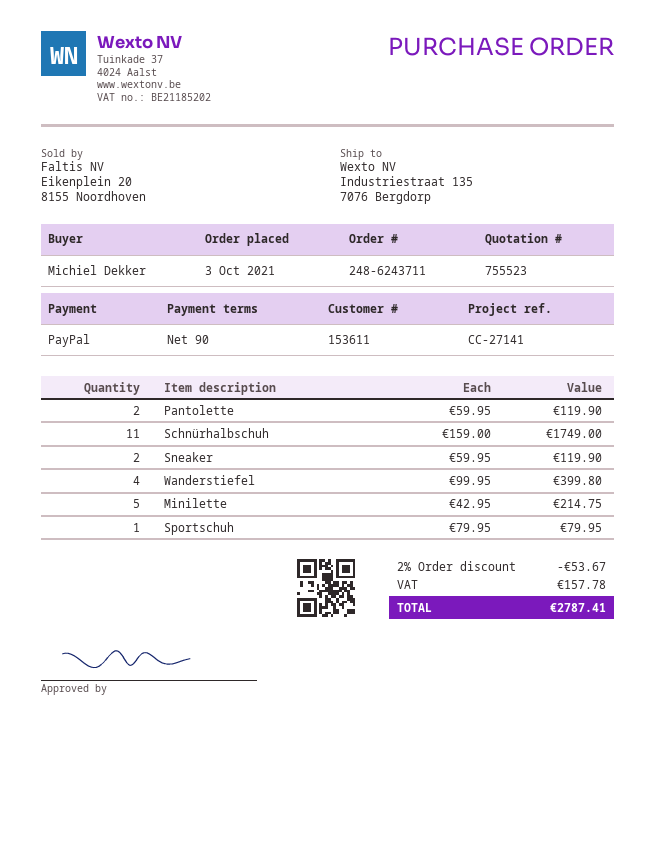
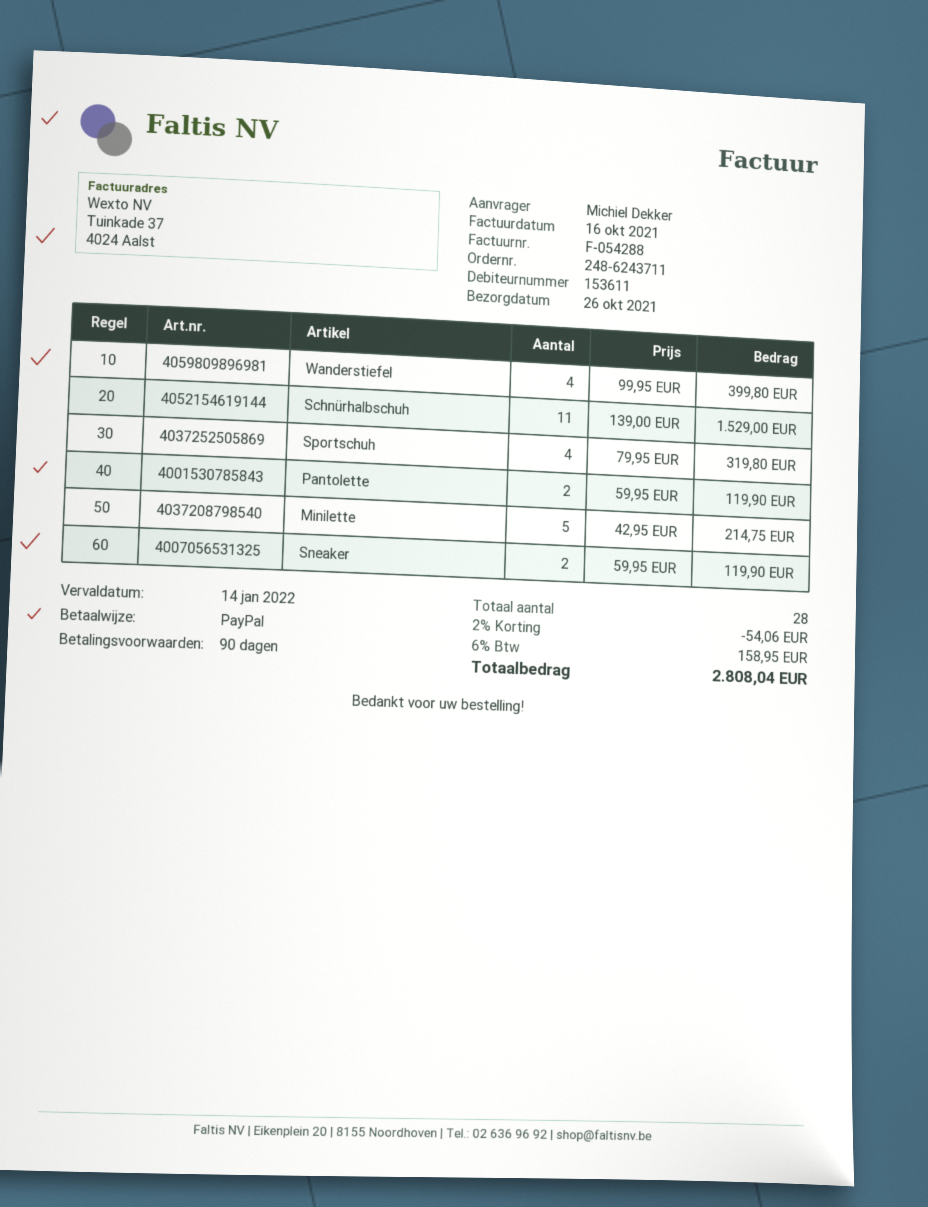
Schnürhalbschuh: 11 x 159.00 = 1749.00 -> 11 x 139.00 = 1529.00
Sportschuh: 1 x 79.95 = 79.95 -> 4 x 79.95 = 319.80
discount: 2% = 53.67 -> 2% = 54.06
tax: 157.78 -> 158.95
total: 2787.41 -> 2808.04

